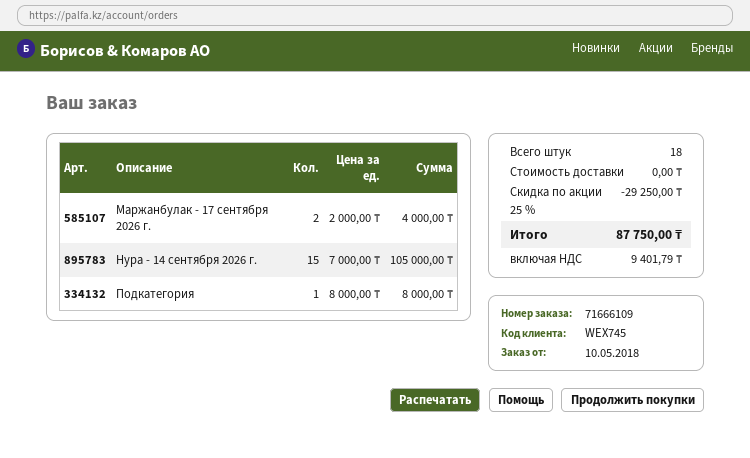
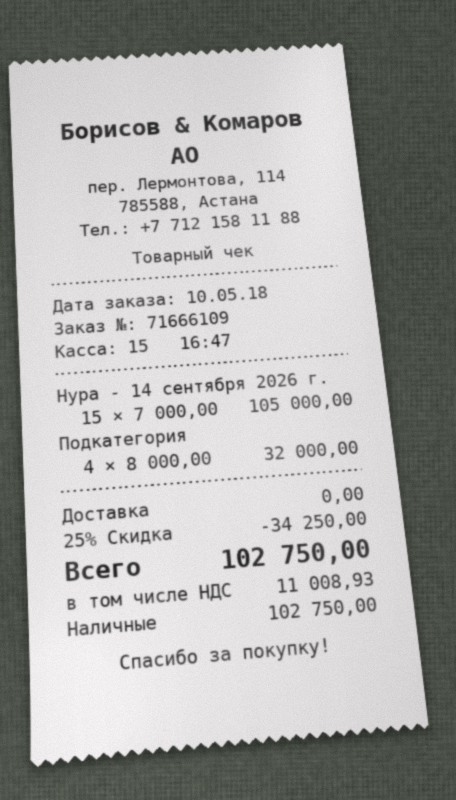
Маржанбулак - 17 сентября 2026 г.: 2 x 2000.00 = 4000.00 -> none
Подкатегория: 1 x 8000.00 = 8000.00 -> 4 x 8000.00 = 32000.00
discount: 25% = 29250.00 -> 25% = 34250.00
tax: 9401.79 -> 11008.93
total: 87750.00 -> 102750.00

